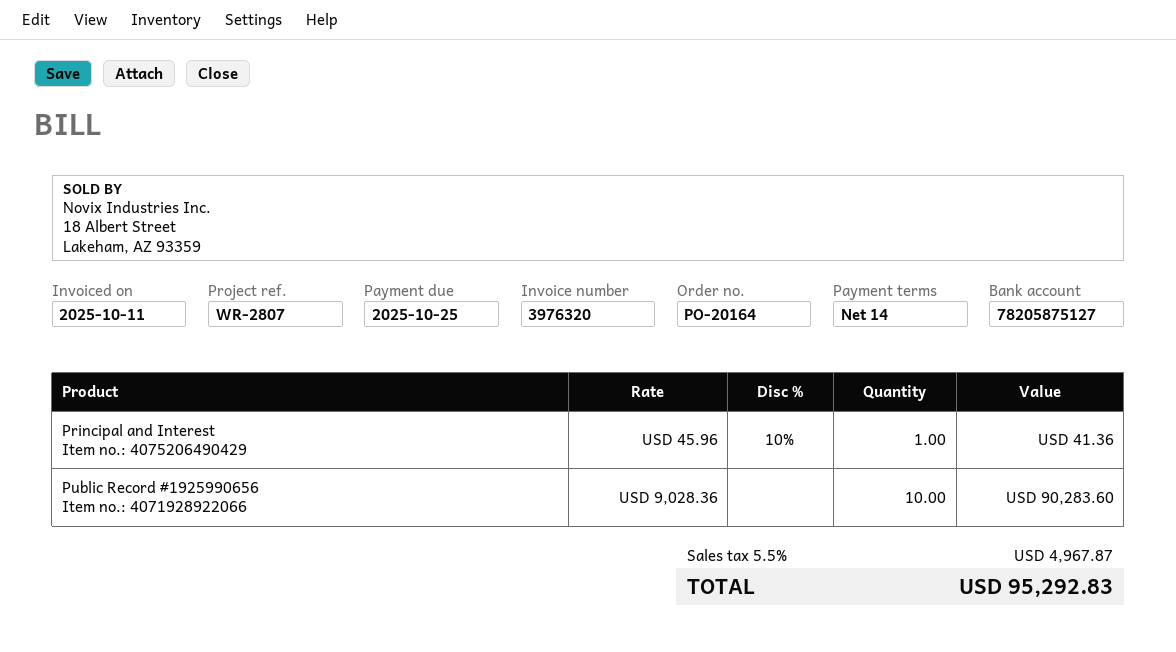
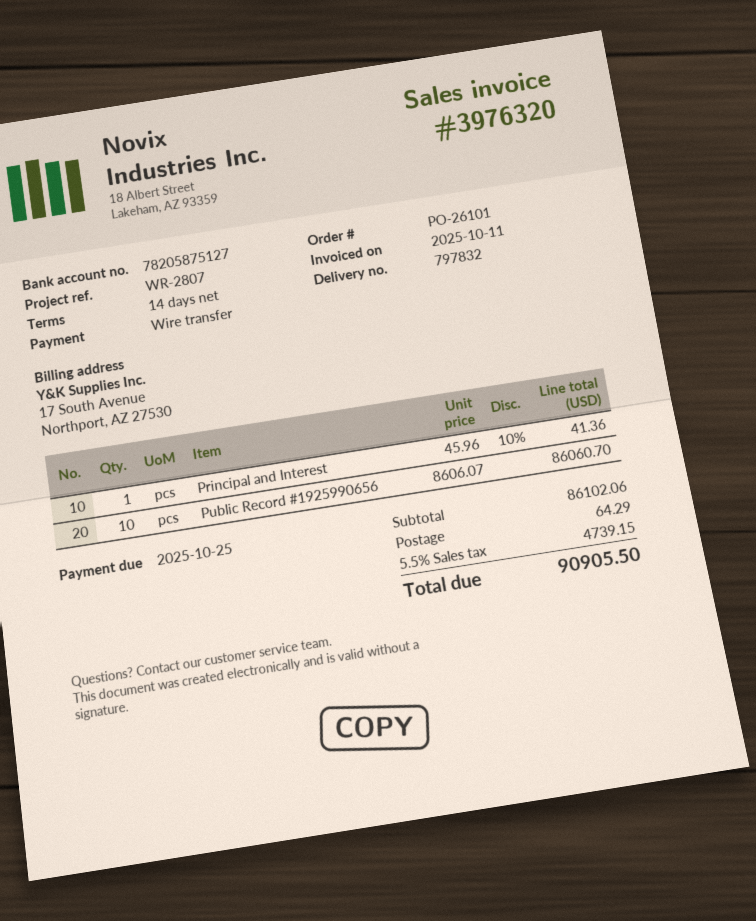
order number: PO-20164 -> PO-26101
Public Record #1925990656: 10 x 9028.36 = 90283.60 -> 10 x 8606.07 = 86060.70
shipping: none -> 64.29
tax: 5.5% = 4967.87 -> 5.5% = 4739.15
total: 95292.83 -> 90905.50

